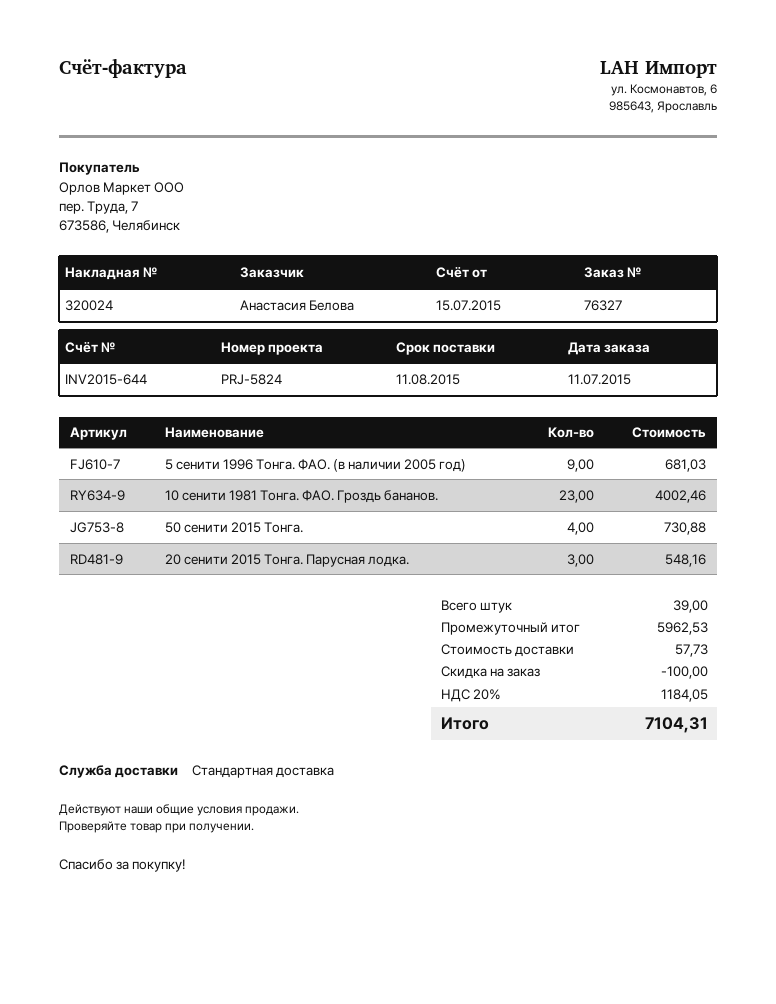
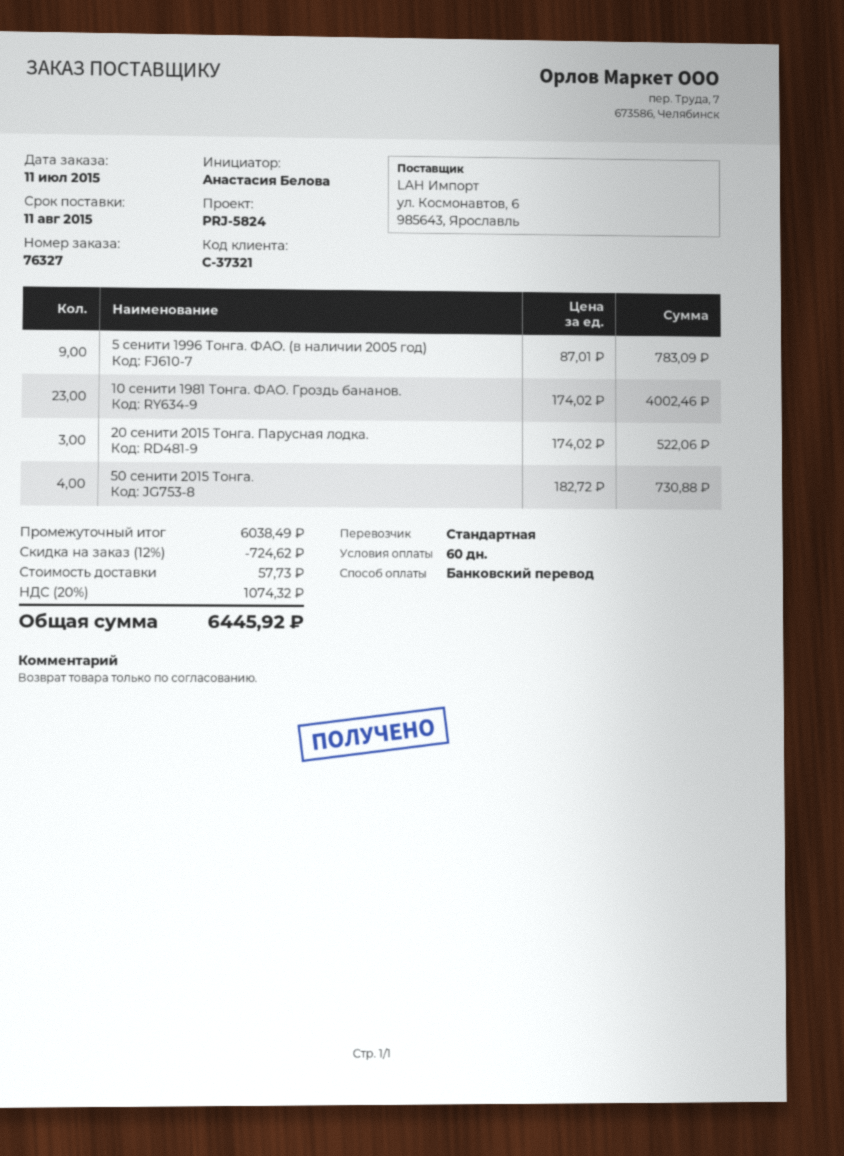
5 сенити 1996 Тонга. ФАО. (в наличии 2005 год): 9 for 681.03 -> 9 for 783.09
20 сенити 2015 Тонга. Парусная лодка.: 3 for 548.16 -> 3 for 522.06
subtotal: 5962.53 -> 6038.49
discount: 100.00 -> 724.62
tax: 20% = 1184.05 -> 20% = 1074.32
total: 7104.31 -> 6445.92

